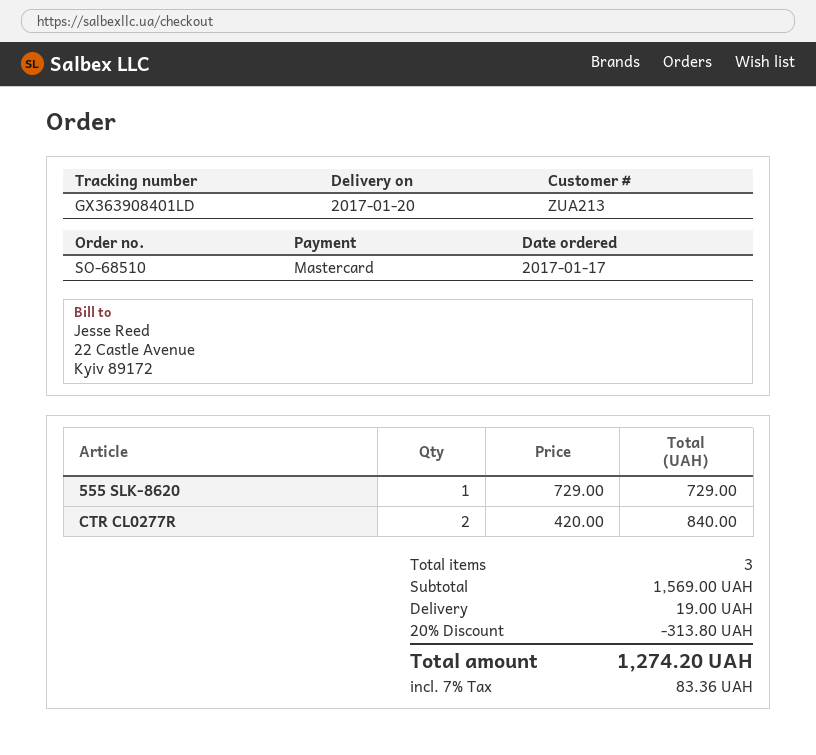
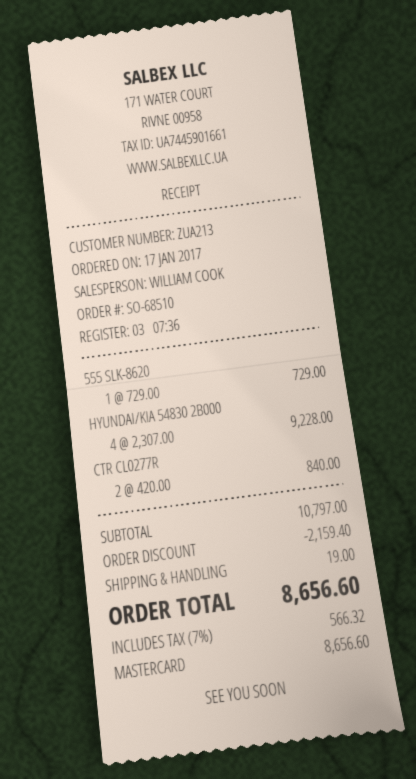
HYUNDAI/KIA 54830 2B000: none -> 4 x 2307.00 = 9228.00
subtotal: 1569.00 -> 10797.00
discount: 313.80 -> 2159.40
tax: 7% = 83.36 -> 7% = 566.32
total: 1274.20 -> 8656.60

